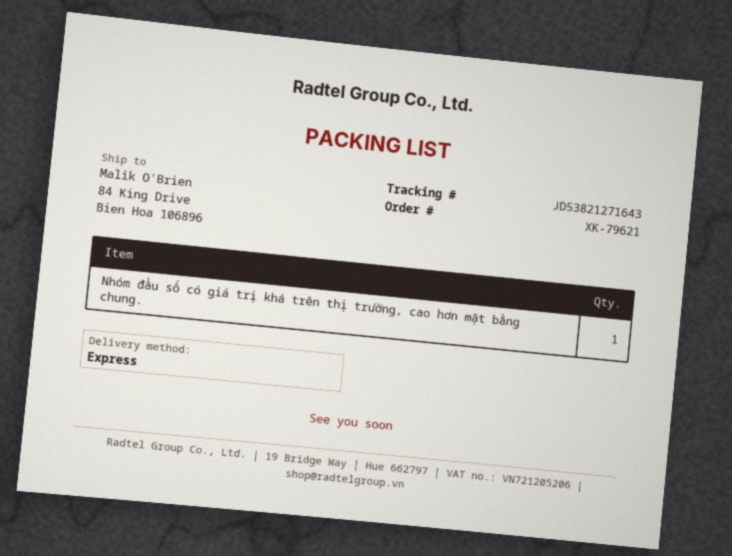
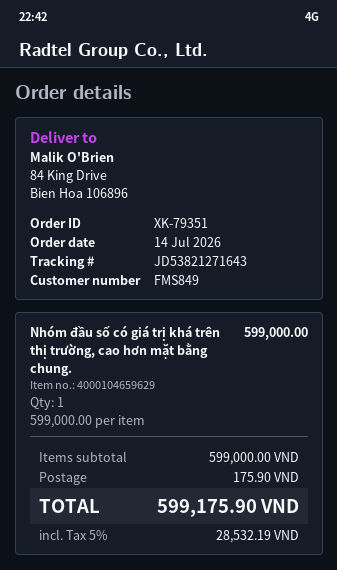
order number: XK-79621 -> XK-79351

